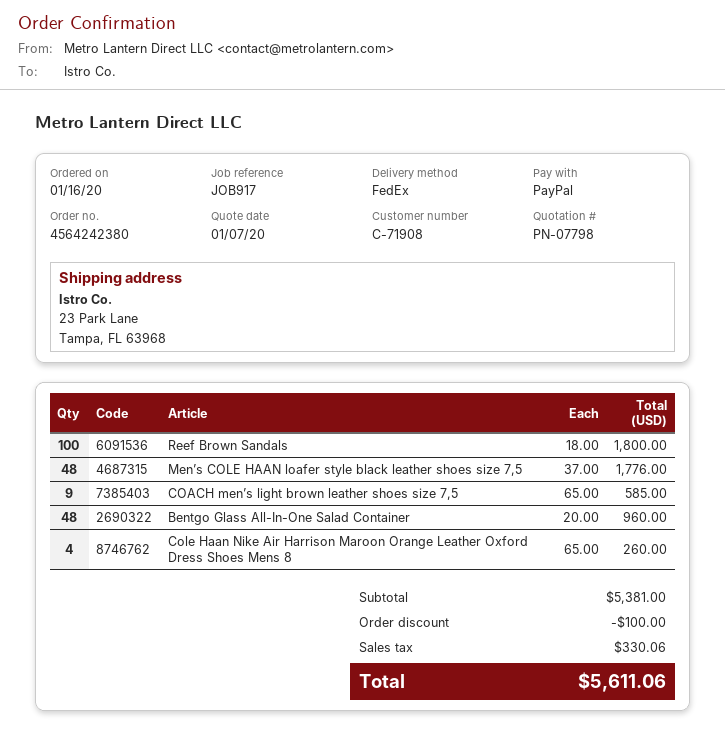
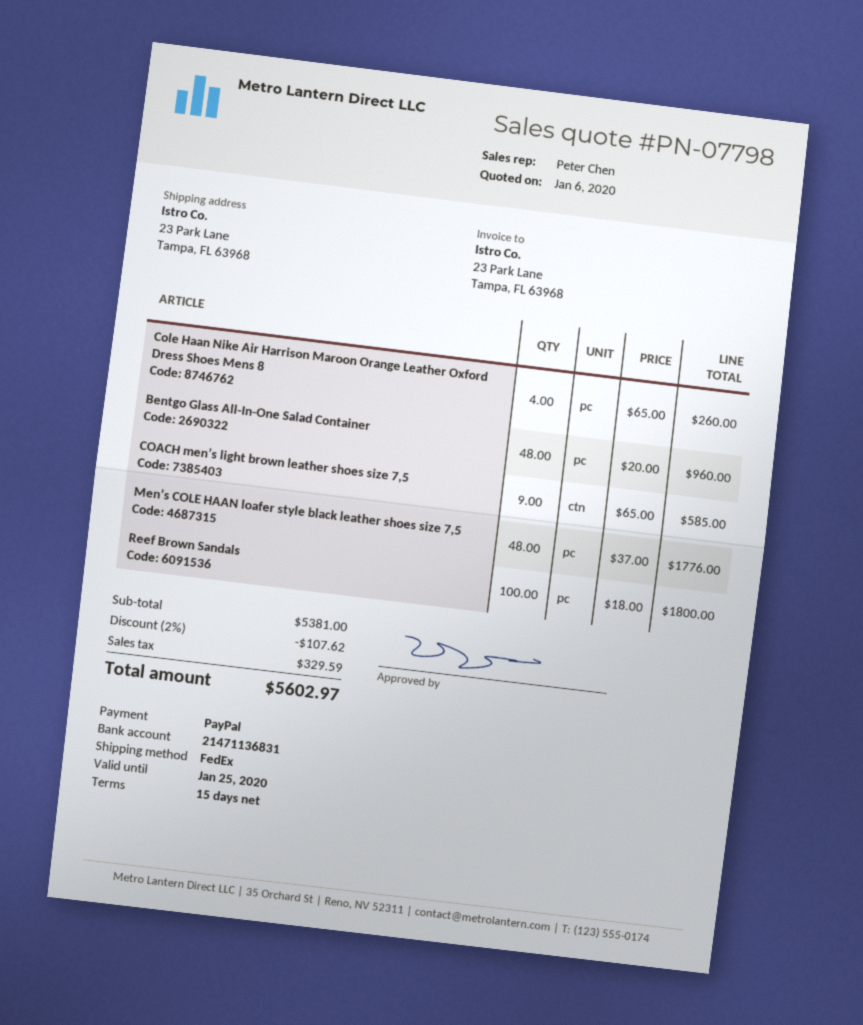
quote date: 2020-01-07 -> 2020-01-06
discount: 100.00 -> 107.62
tax: 330.06 -> 329.59
total: 5611.06 -> 5602.97

